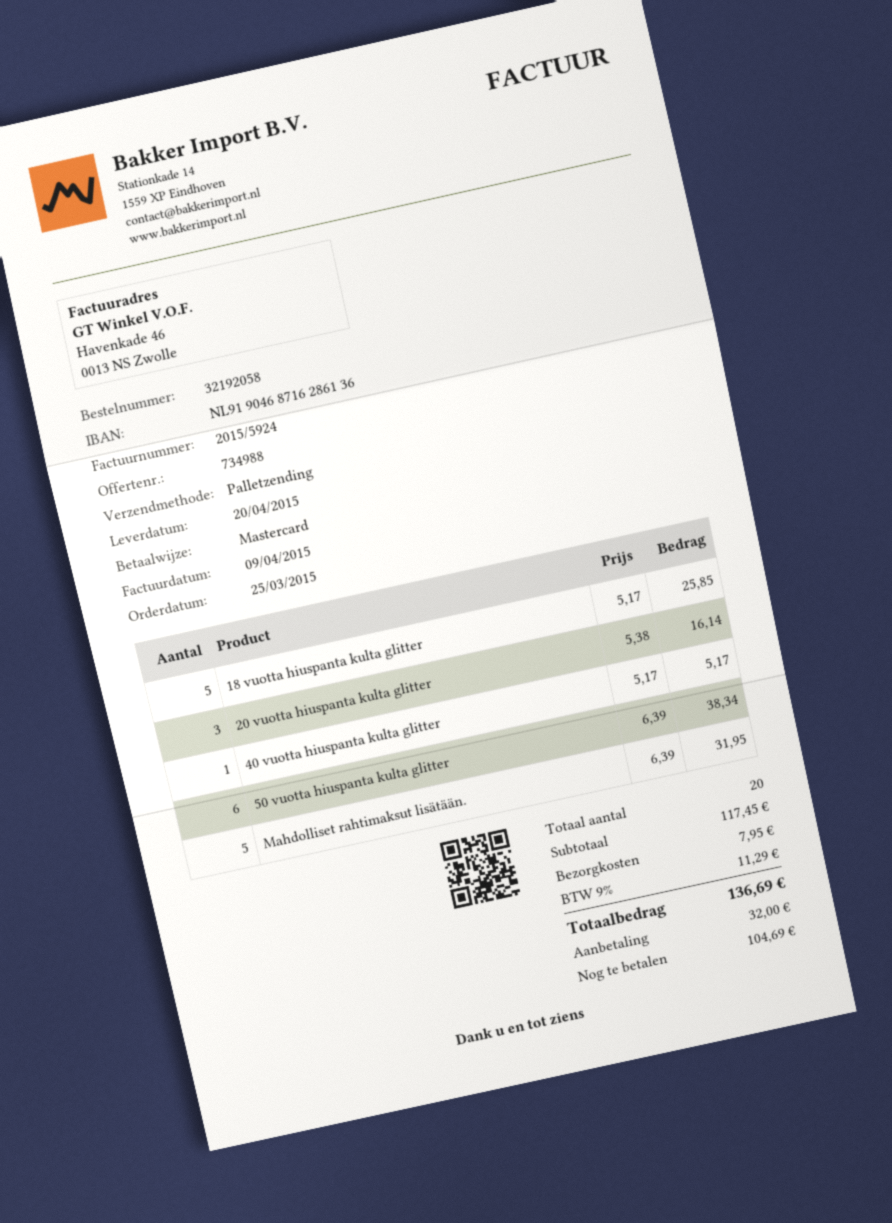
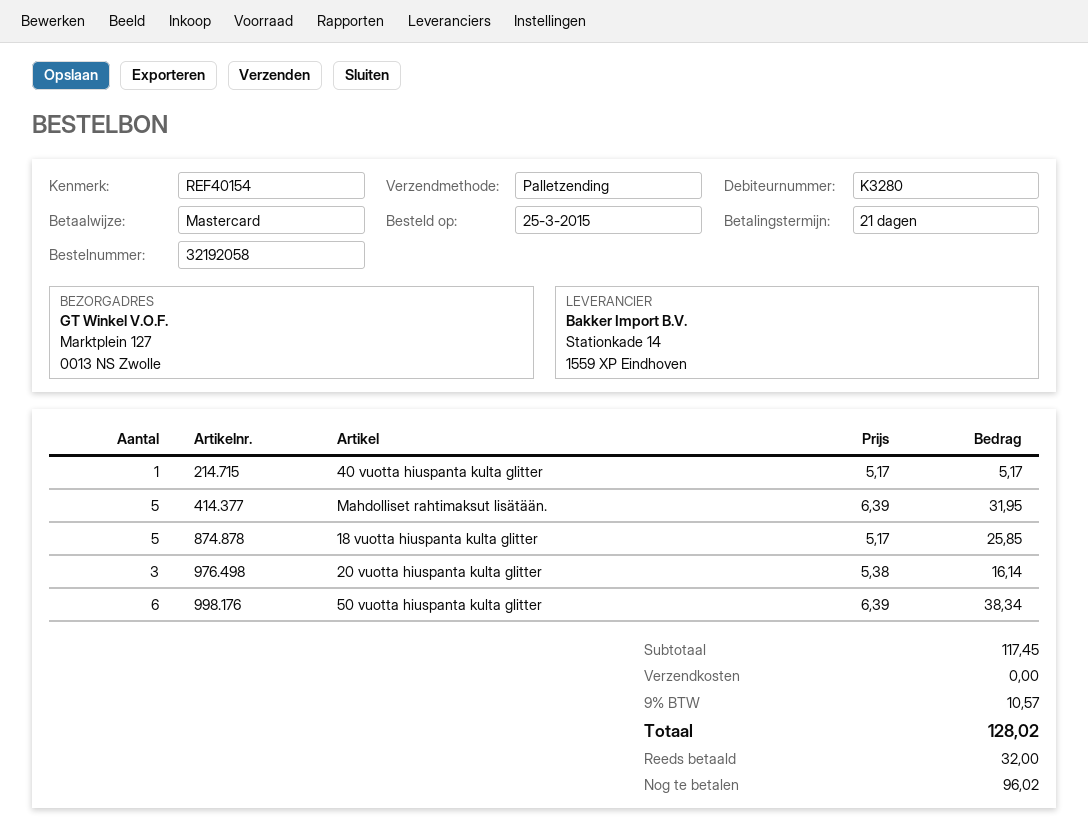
shipping: 7.95 -> 0.00
tax: 9% = 11.29 -> 9% = 10.57
total: 136.69 -> 128.02
balance: 104.69 -> 96.02

